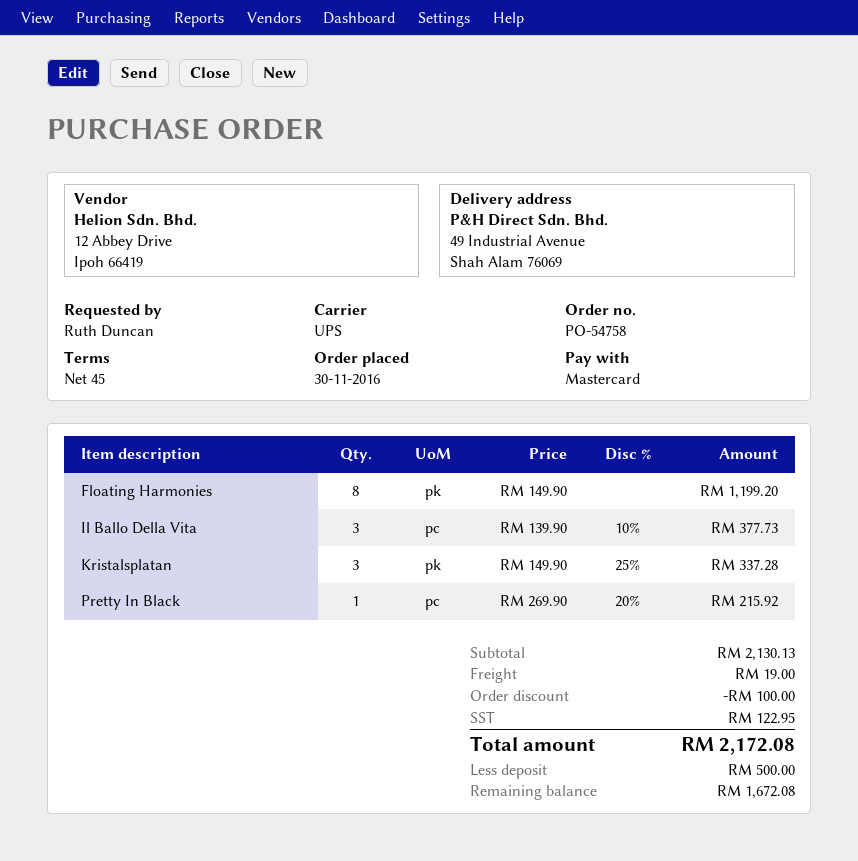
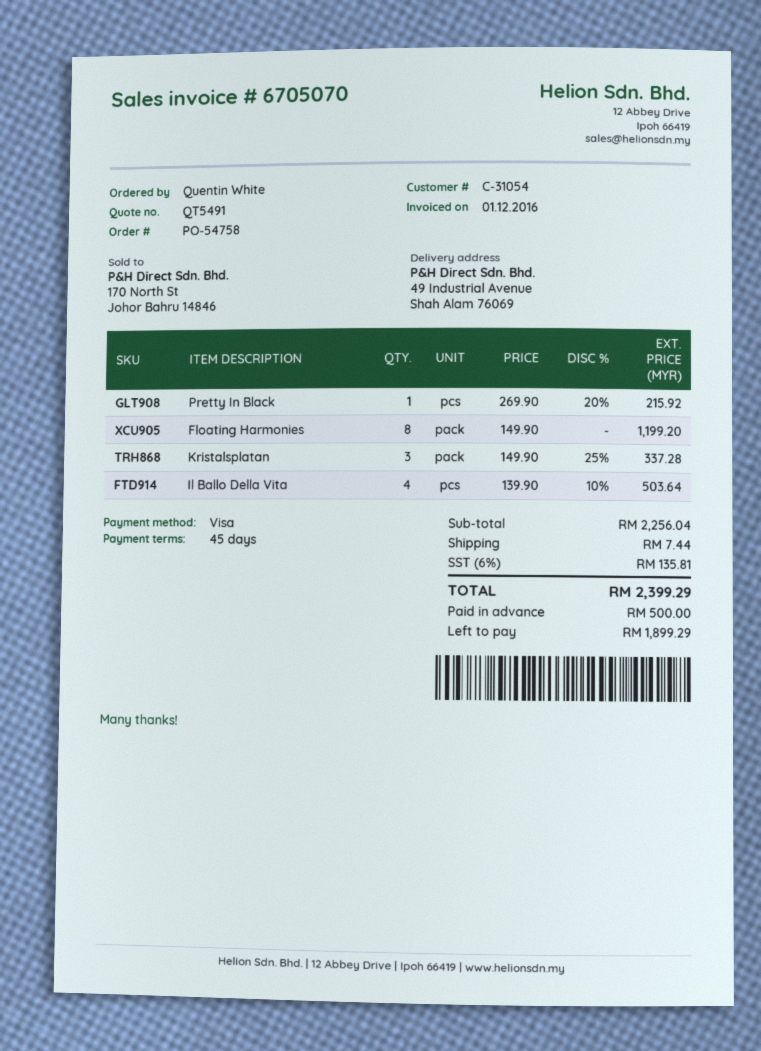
ordered by: Ruth Duncan -> Quentin White
payment method: Mastercard -> Visa
Il Ballo Della Vita: 3 x 139.90 - 10% = 377.73 -> 4 x 139.90 - 10% = 503.64
subtotal: 2130.13 -> 2256.04
discount: 100.00 -> none
shipping: 19.00 -> 7.44
tax: 122.95 -> 135.81
total: 2172.08 -> 2399.29
balance: 1672.08 -> 1899.29

